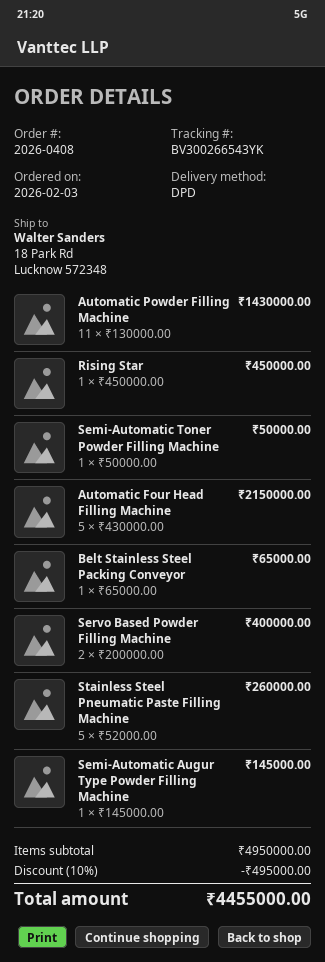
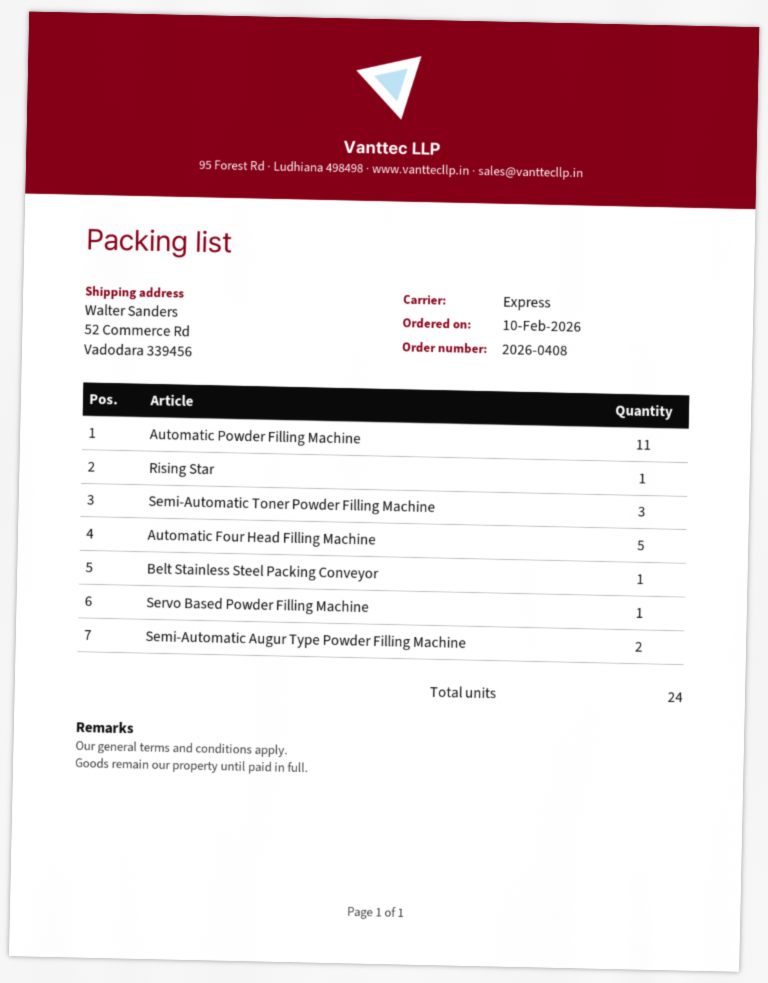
order date: 2026-02-03 -> 2026-02-10
shipping method: DPD -> express
ship to: 18 Park Rd, Lucknow 572348 -> 52 Commerce Rd, Vadodara 339456
Semi-Automatic Toner Powder Filling Machine: 1 -> 3
Servo Based Powder Filling Machine: 2 -> 1
Stainless Steel Pneumatic Paste Filling Machine: 5 -> none
Semi-Automatic Augur Type Powder Filling Machine: 1 -> 2

